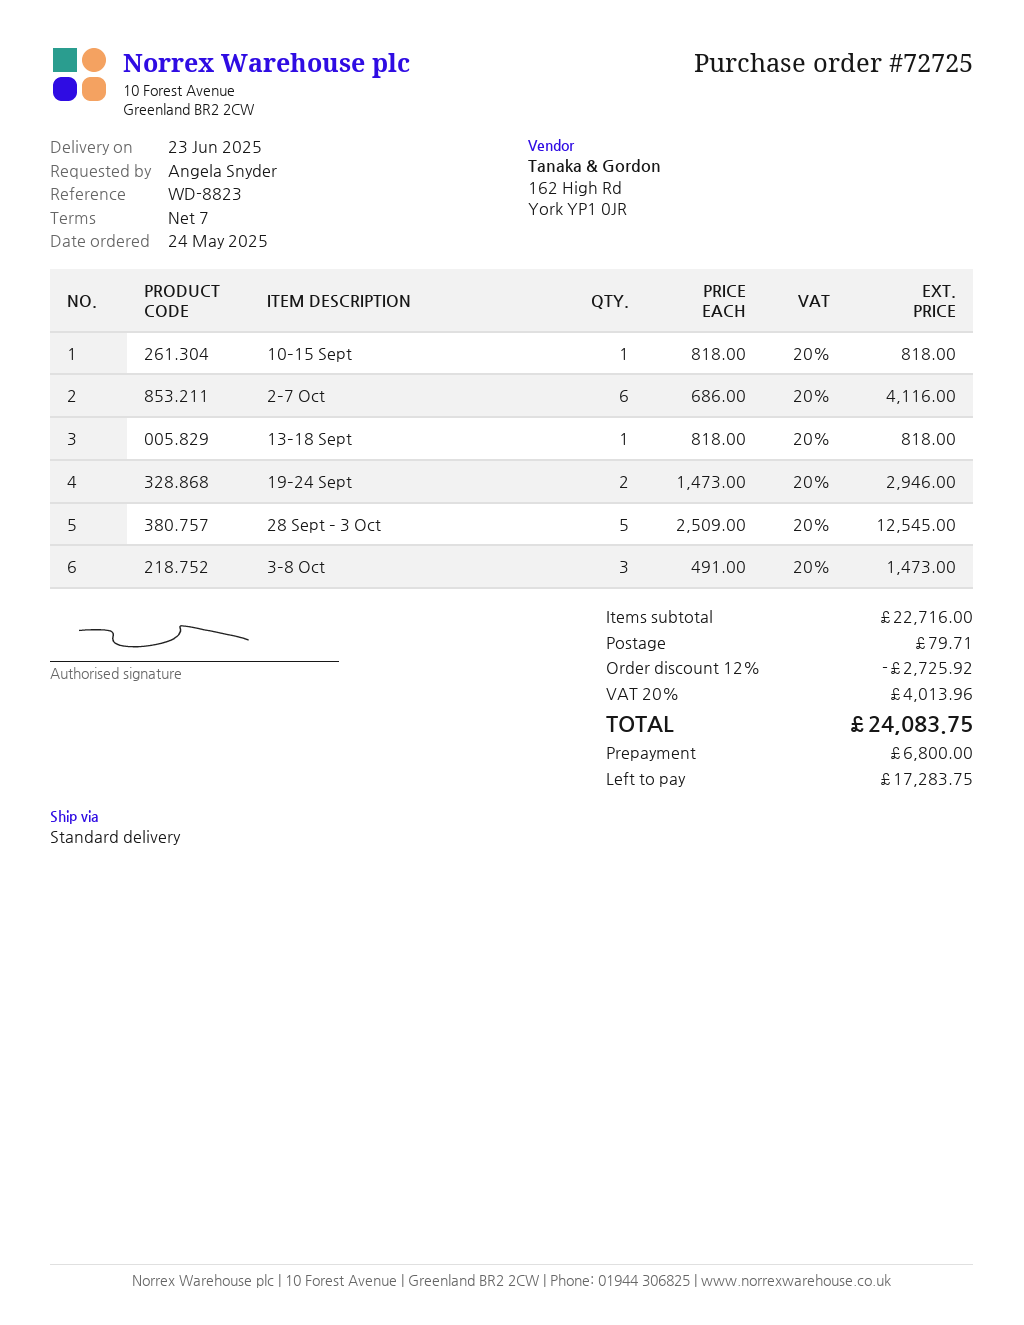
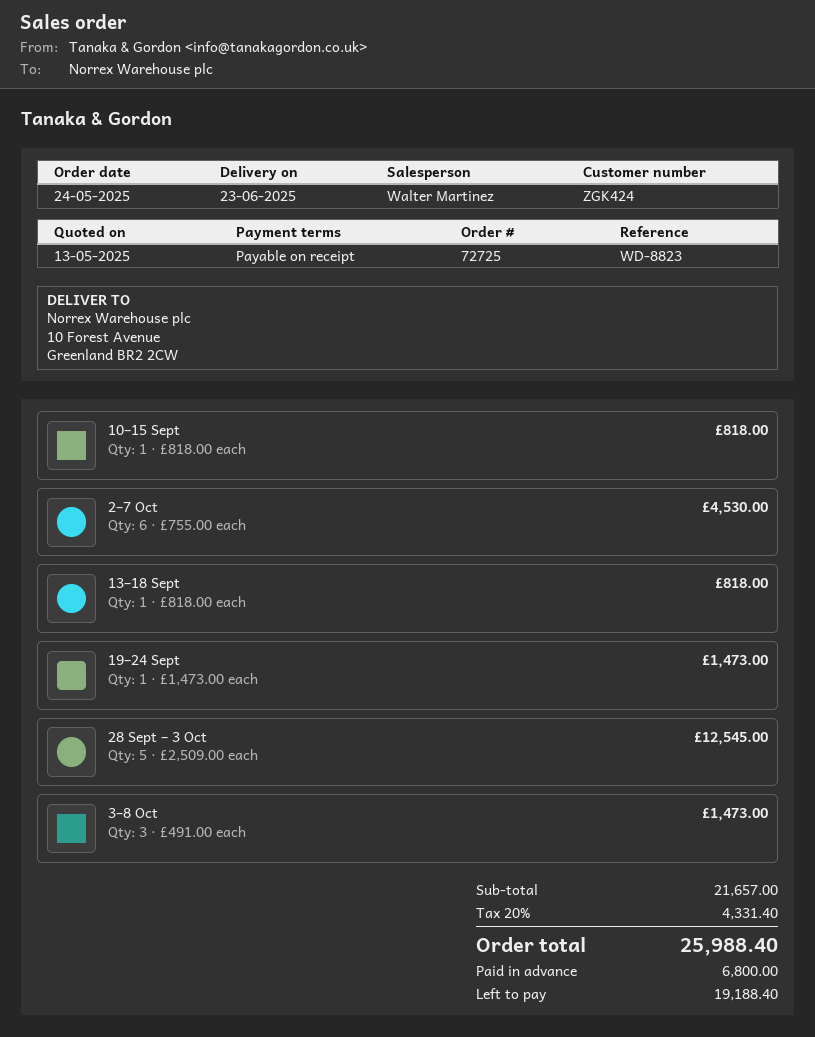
payment terms: 7 days -> on receipt
2–7 Oct: 6 x 686.00 = 4116.00 -> 6 x 755.00 = 4530.00
19–24 Sept: 2 x 1473.00 = 2946.00 -> 1 x 1473.00 = 1473.00
subtotal: 22716.00 -> 21657.00
discount: 12% = 2725.92 -> none
shipping: 79.71 -> none
tax: 20% = 4013.96 -> 20% = 4331.40
total: 24083.75 -> 25988.40
balance: 17283.75 -> 19188.40

